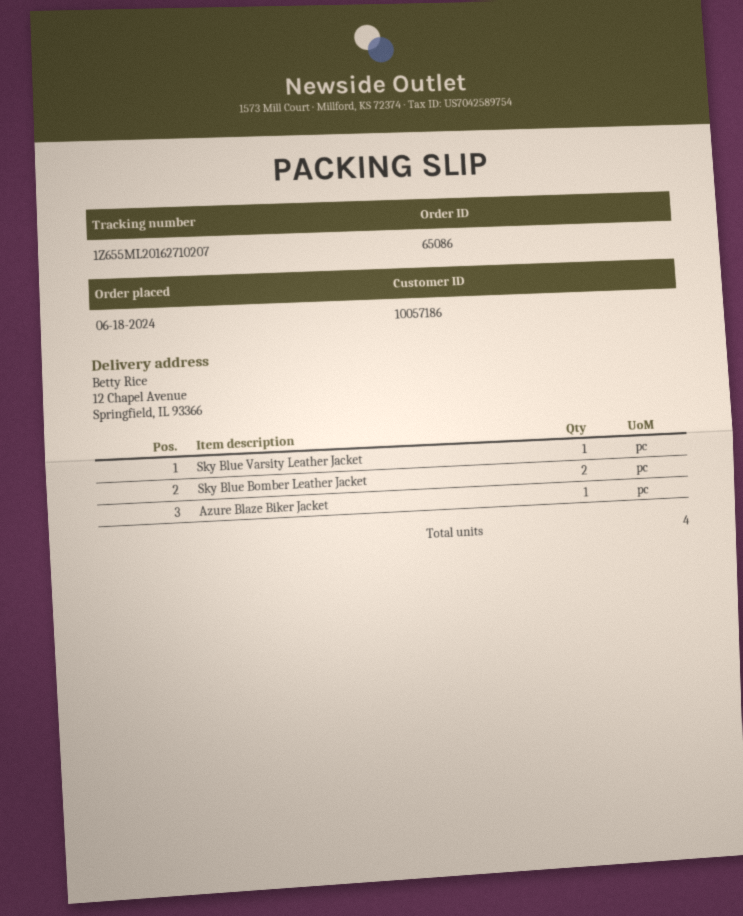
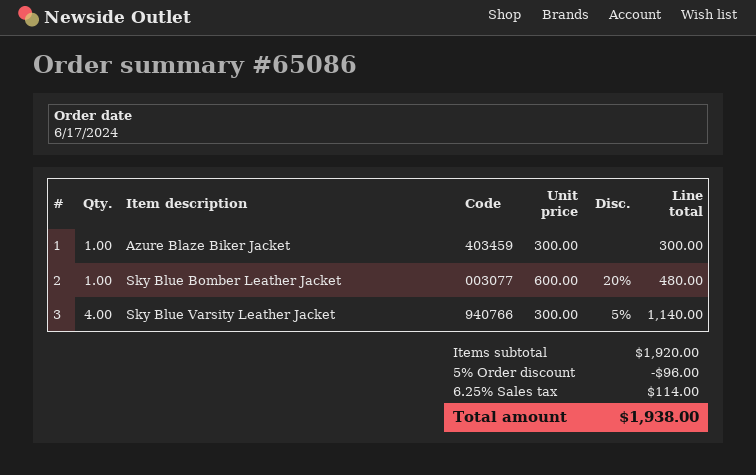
order date: 2024-06-18 -> 2024-06-17
Sky Blue Varsity Leather Jacket: 1 -> 4
Sky Blue Bomber Leather Jacket: 2 -> 1

